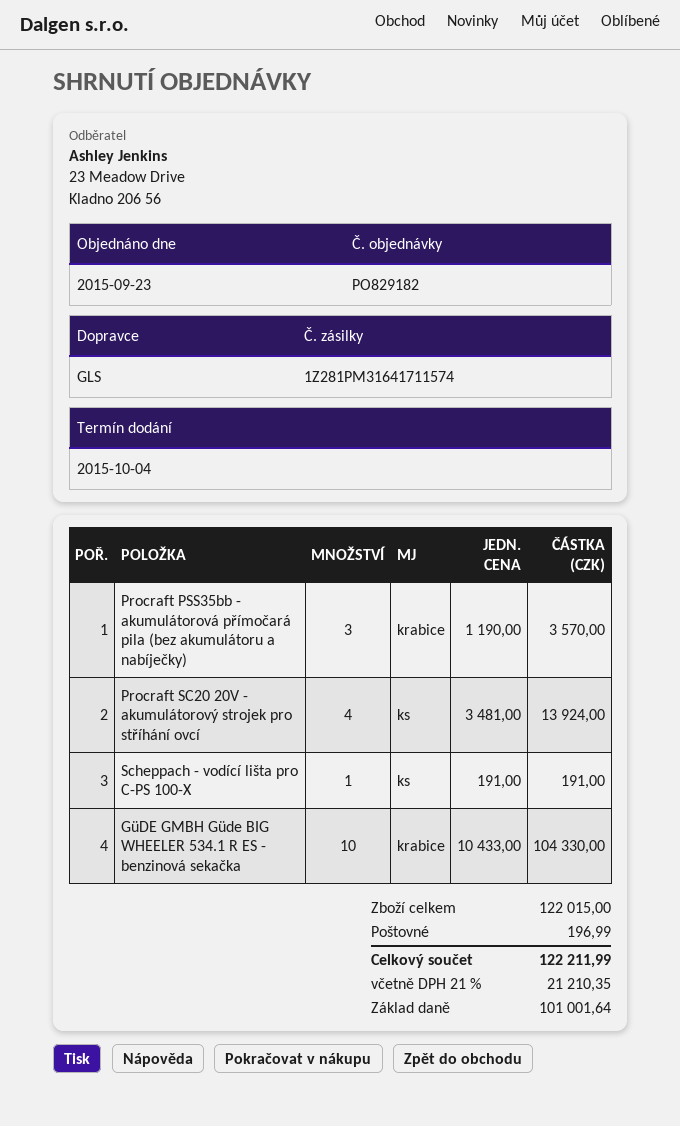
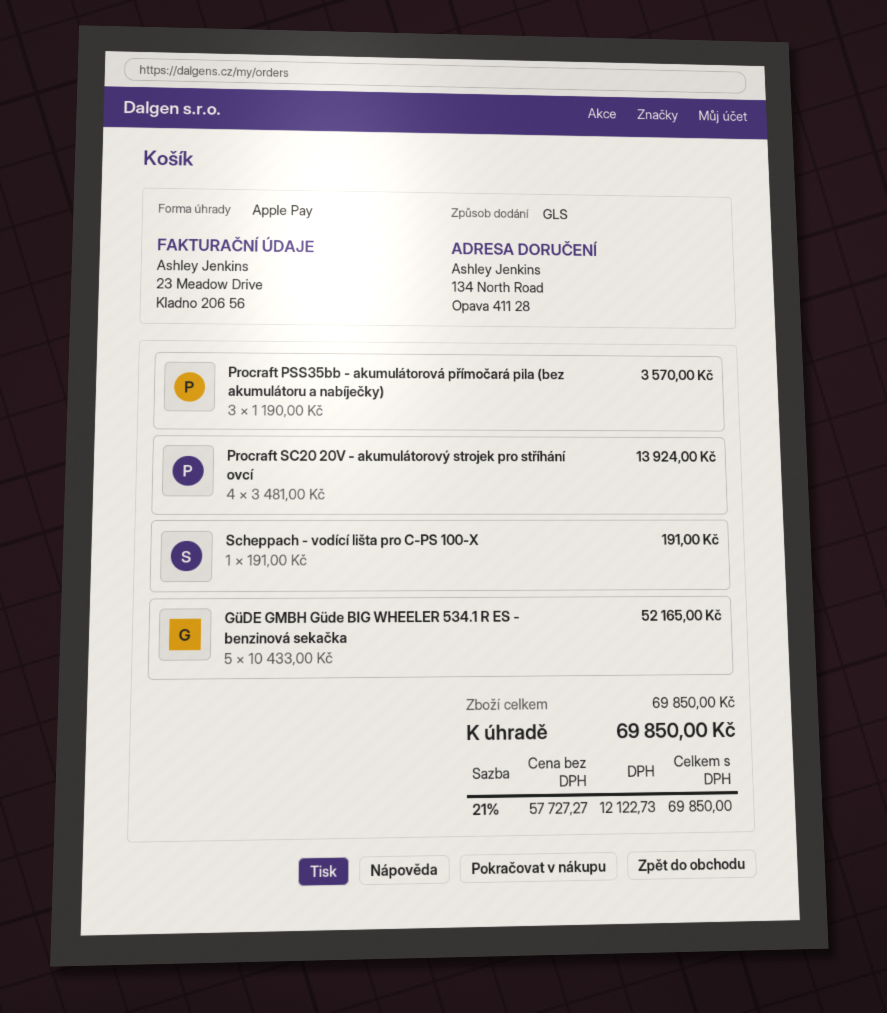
GüDE GMBH Güde BIG WHEELER 534.1 R ES - benzinová sekačka: 10 x 10433.00 = 104330.00 -> 5 x 10433.00 = 52165.00
subtotal: 122015.00 -> 69850.00
shipping: 196.99 -> none
net: 101001.64 -> 57727.27
tax: 21% = 21210.35 -> 21% = 12122.73
total: 122211.99 -> 69850.00

